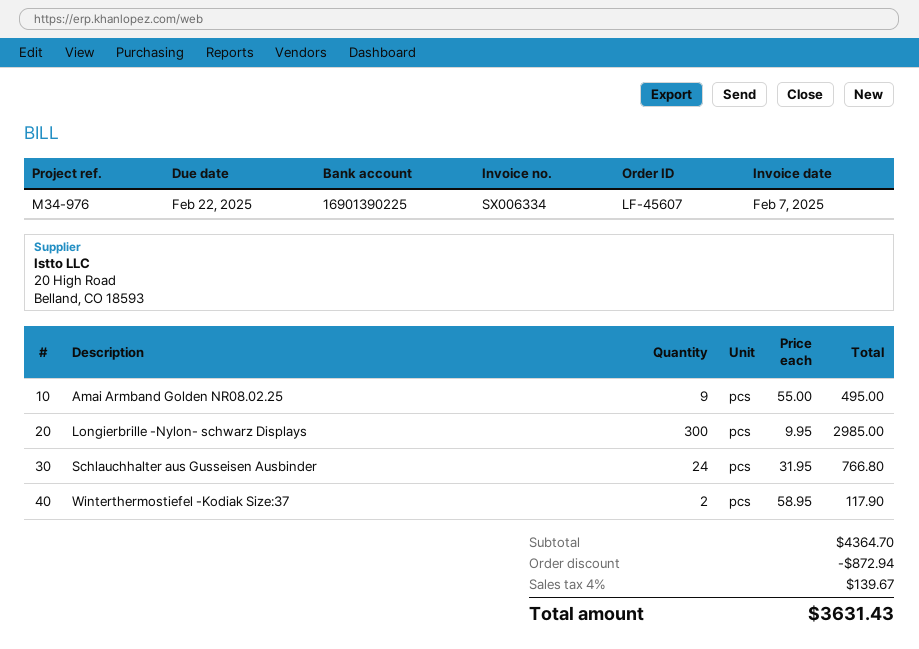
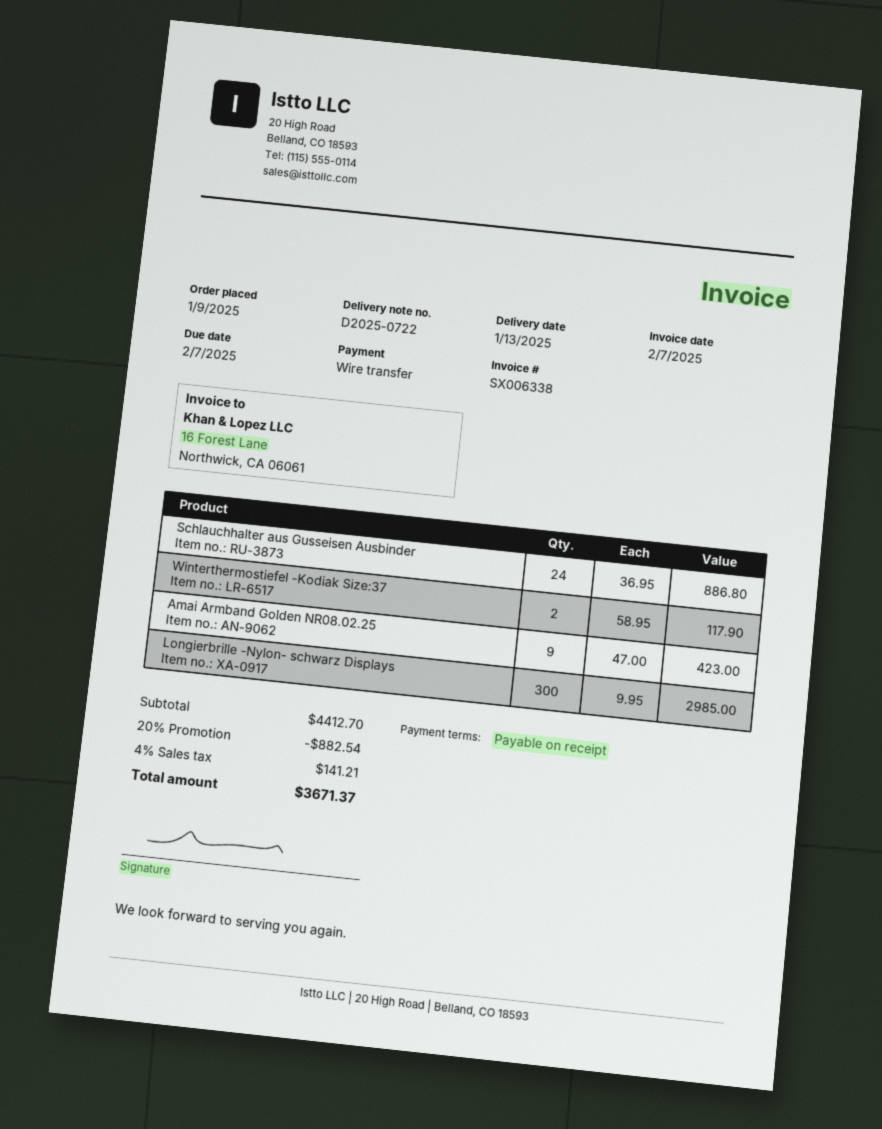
invoice number: SX006334 -> SX006338
due date: 2025-02-22 -> 2025-02-07
Amai Armband Golden NR08.02.25: 9 x 55.00 = 495.00 -> 9 x 47.00 = 423.00
Schlauchhalter aus Gusseisen Ausbinder: 24 x 31.95 = 766.80 -> 24 x 36.95 = 886.80
subtotal: 4364.70 -> 4412.70
discount: 872.94 -> 882.54
tax: 4% = 139.67 -> 4% = 141.21
total: 3631.43 -> 3671.37

